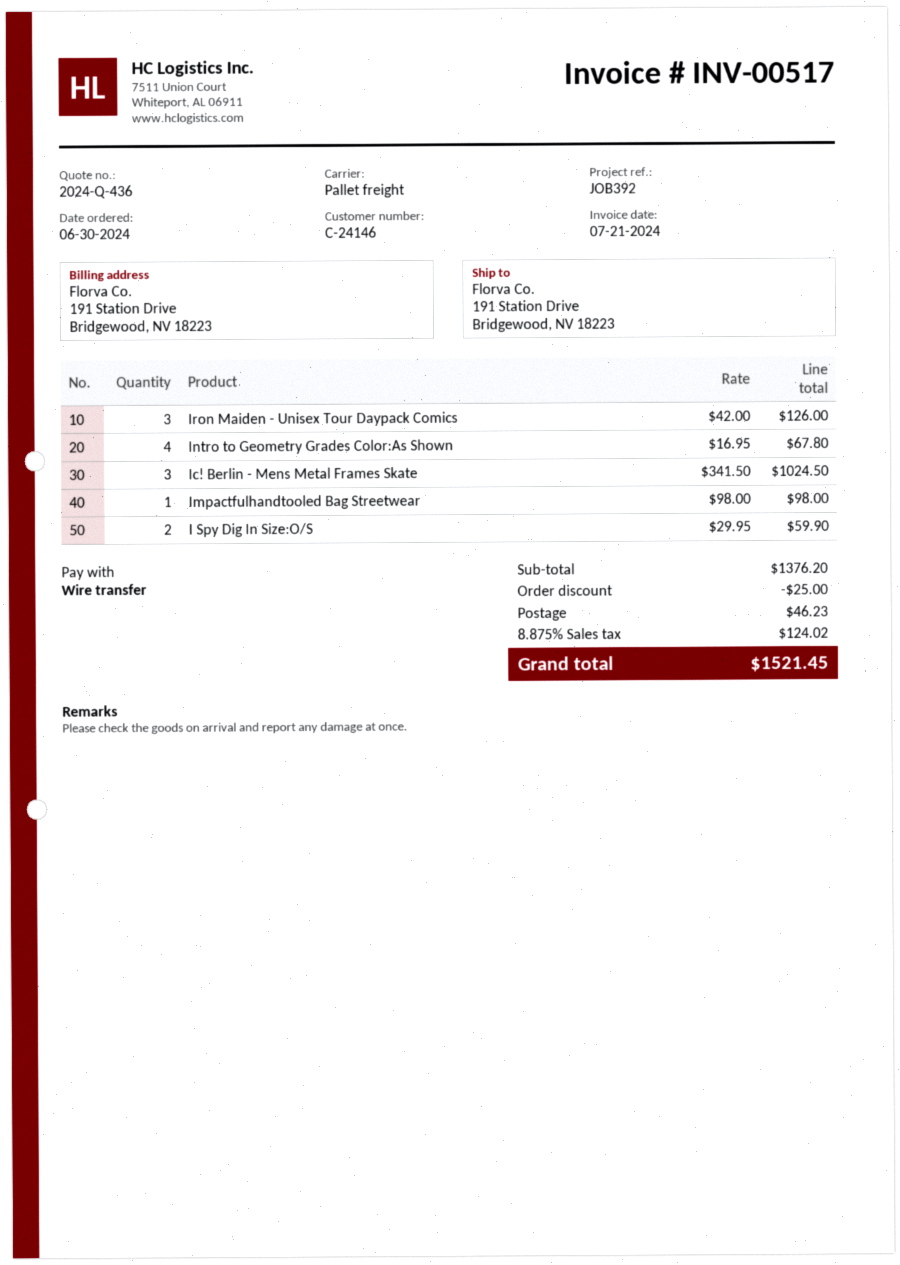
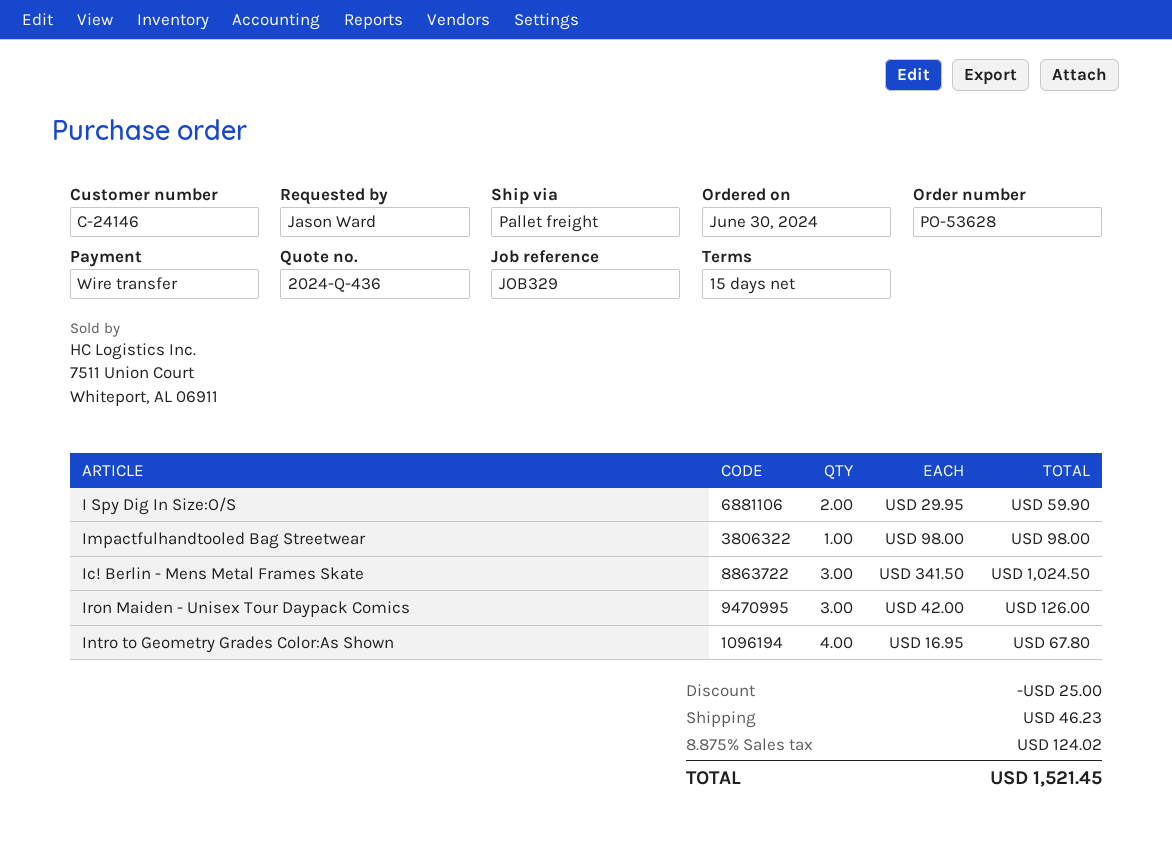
reference: JOB392 -> JOB329

